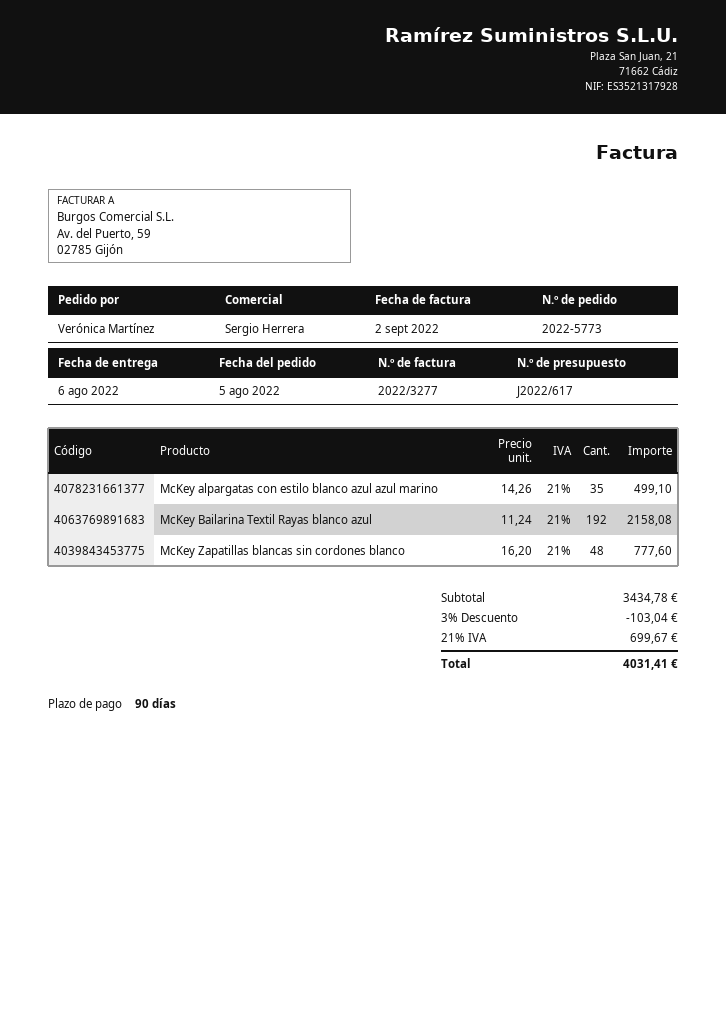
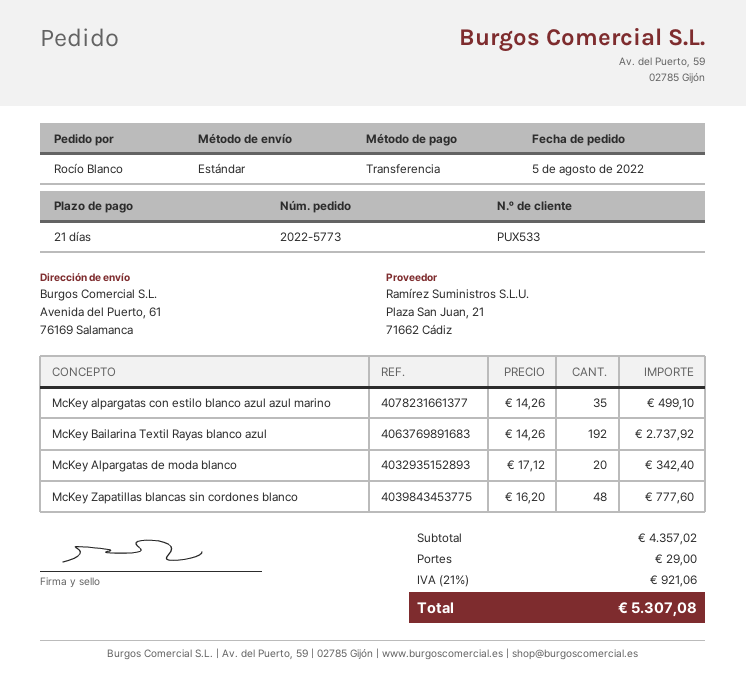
payment terms: 90 days -> 21 days
ordered by: Verónica Martínez -> Rocío Blanco
McKey Bailarina Textil Rayas blanco azul: 192 x 11.24 = 2158.08 -> 192 x 14.26 = 2737.92
McKey Alpargatas de moda blanco: none -> 20 x 17.12 = 342.40
subtotal: 3434.78 -> 4357.02
discount: 3% = 103.04 -> none
shipping: none -> 29.00
tax: 21% = 699.67 -> 21% = 921.06
total: 4031.41 -> 5307.08

